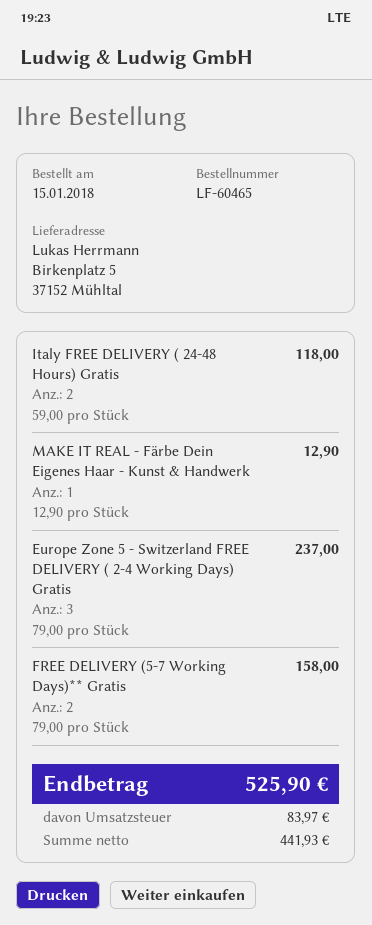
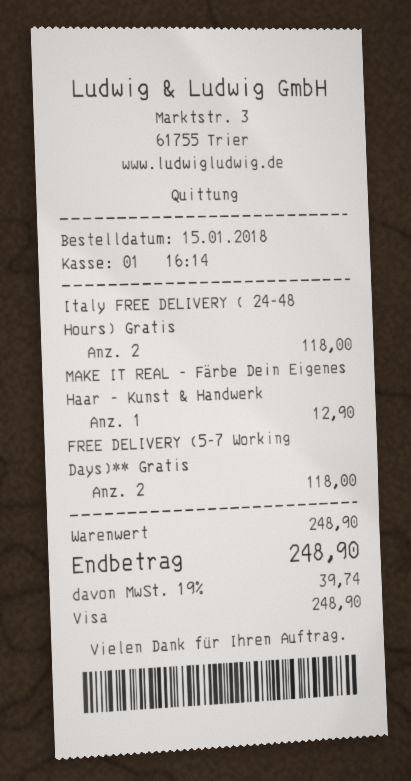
Europe Zone 5 - Switzerland FREE DELIVERY ( 2-4 Working Days) Gratis: 3 for 237.00 -> none
FREE DELIVERY (5-7 Working Days)** Gratis: 2 for 158.00 -> 2 for 118.00
tax: 83.97 -> 39.74
total: 525.90 -> 248.90

